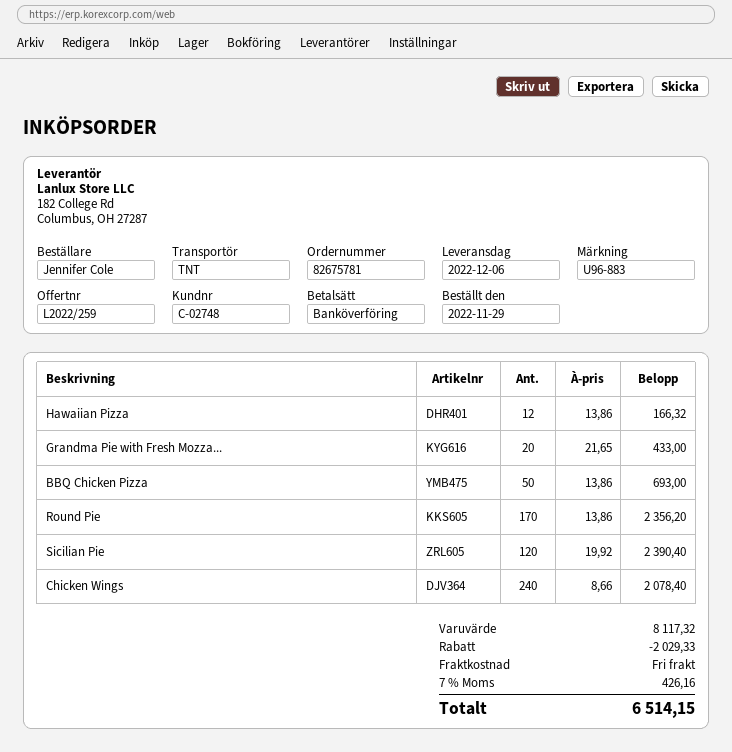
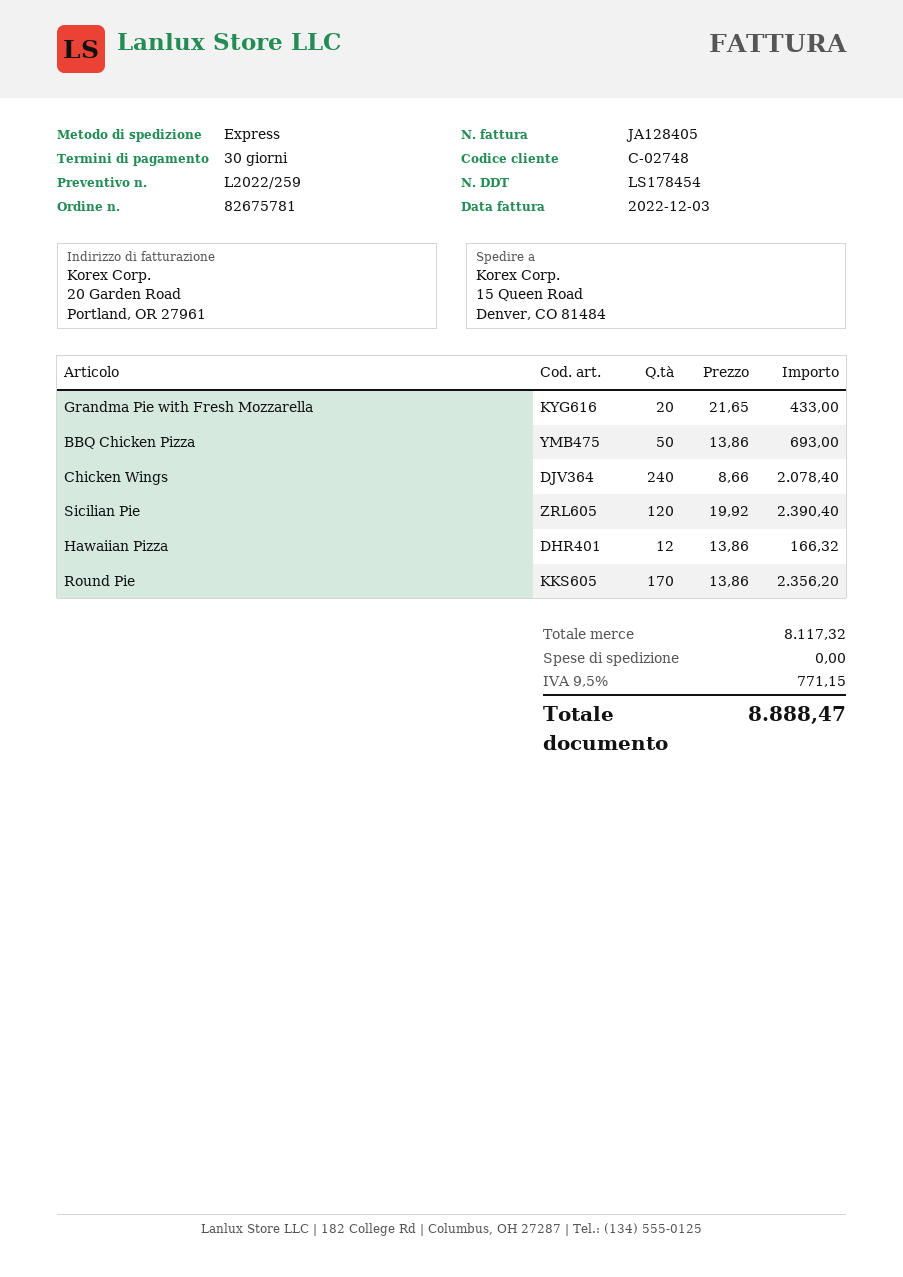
shipping method: TNT -> express
discount: 2029.33 -> none
tax: 7% = 426.16 -> 9.5% = 771.15
total: 6514.15 -> 8888.47

